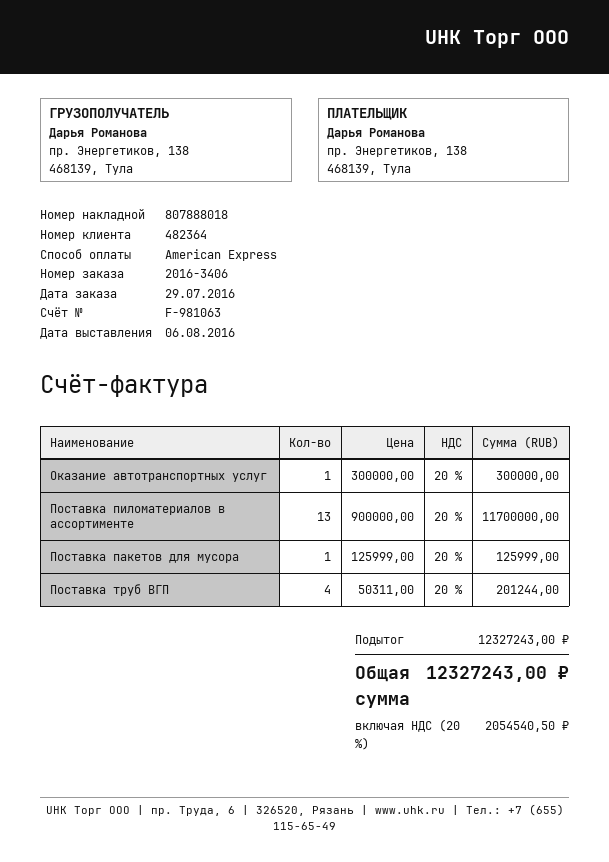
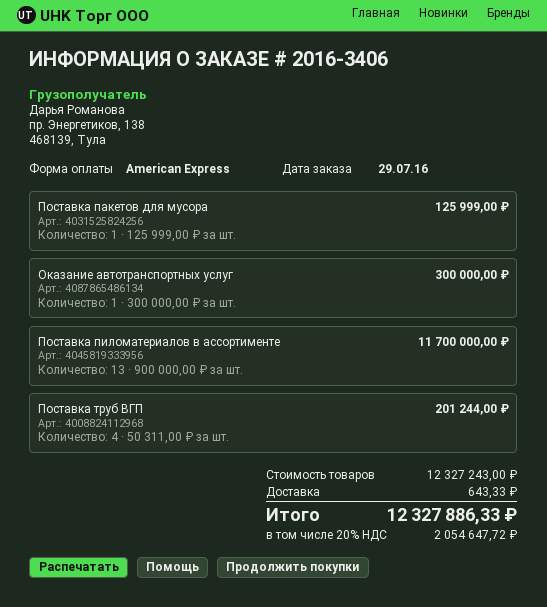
shipping: none -> 643.33
tax: 20% = 2054540.50 -> 20% = 2054647.72
total: 12327243.00 -> 12327886.33

